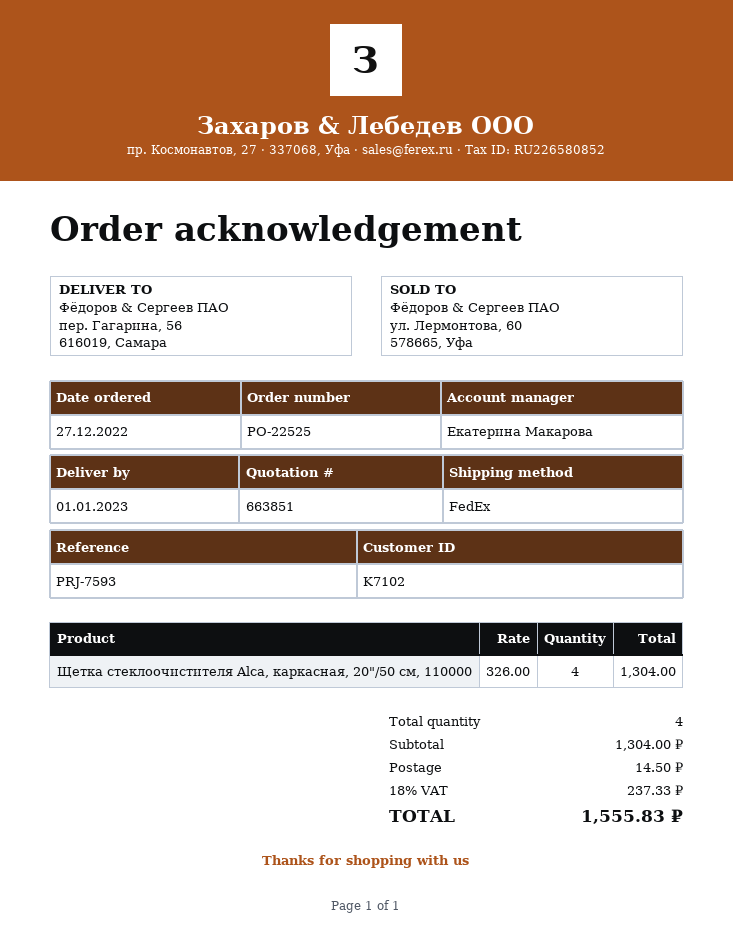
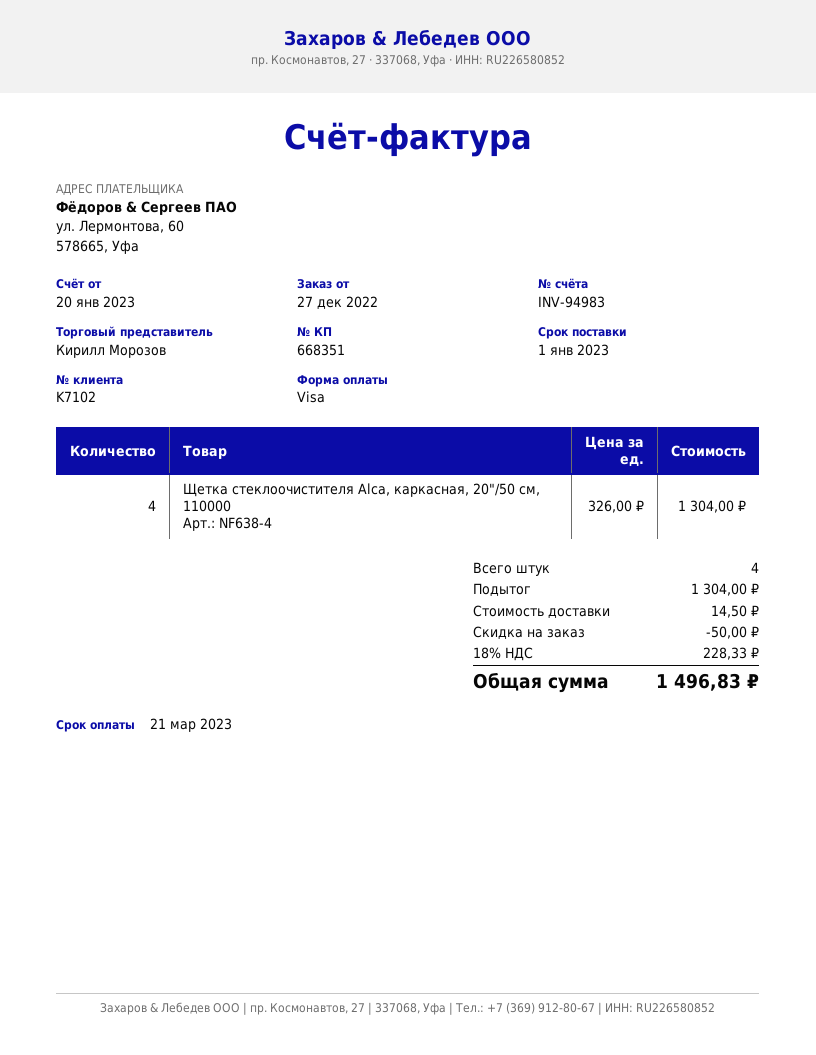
quote number: 663851 -> 668351
sales rep: Екатерина Макарова -> Кирилл Морозов
discount: none -> 50.00
tax: 18% = 237.33 -> 18% = 228.33
total: 1555.83 -> 1496.83

